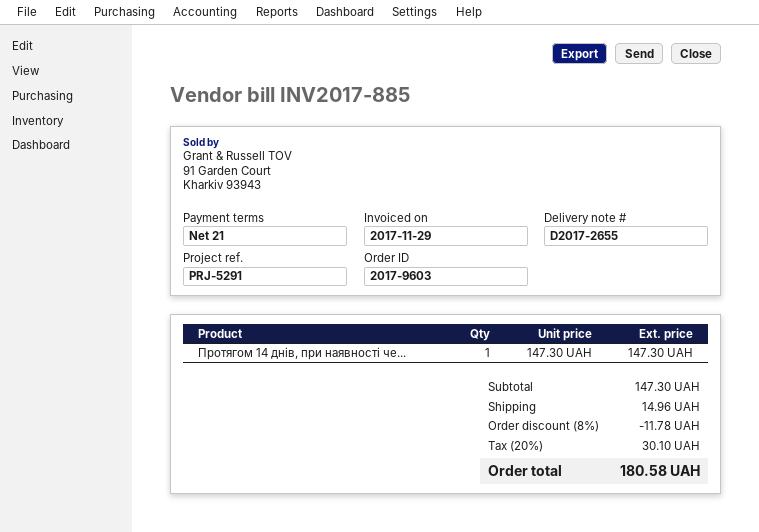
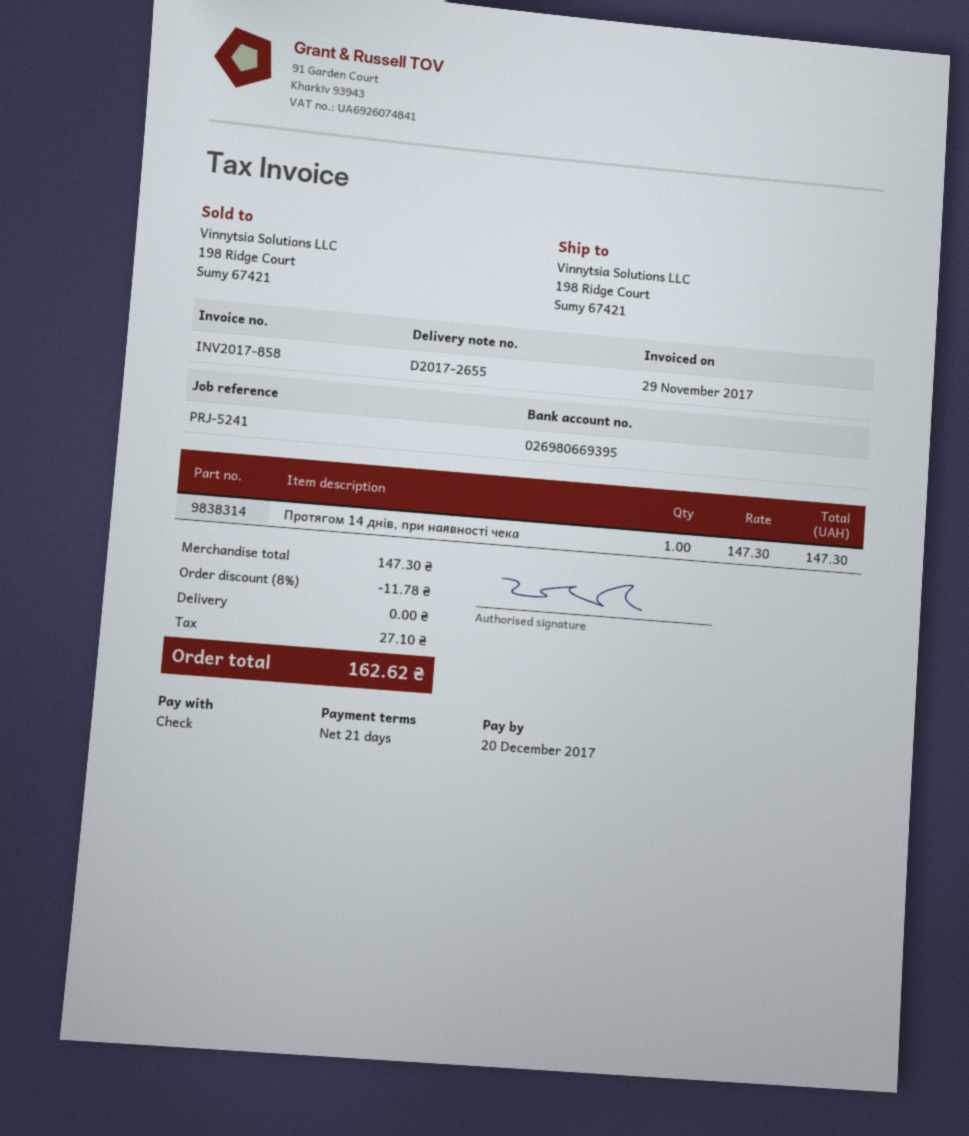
invoice number: INV2017-885 -> INV2017-858
reference: PRJ-5291 -> PRJ-5241
shipping: 14.96 -> 0.00
tax: 30.10 -> 27.10
total: 180.58 -> 162.62

